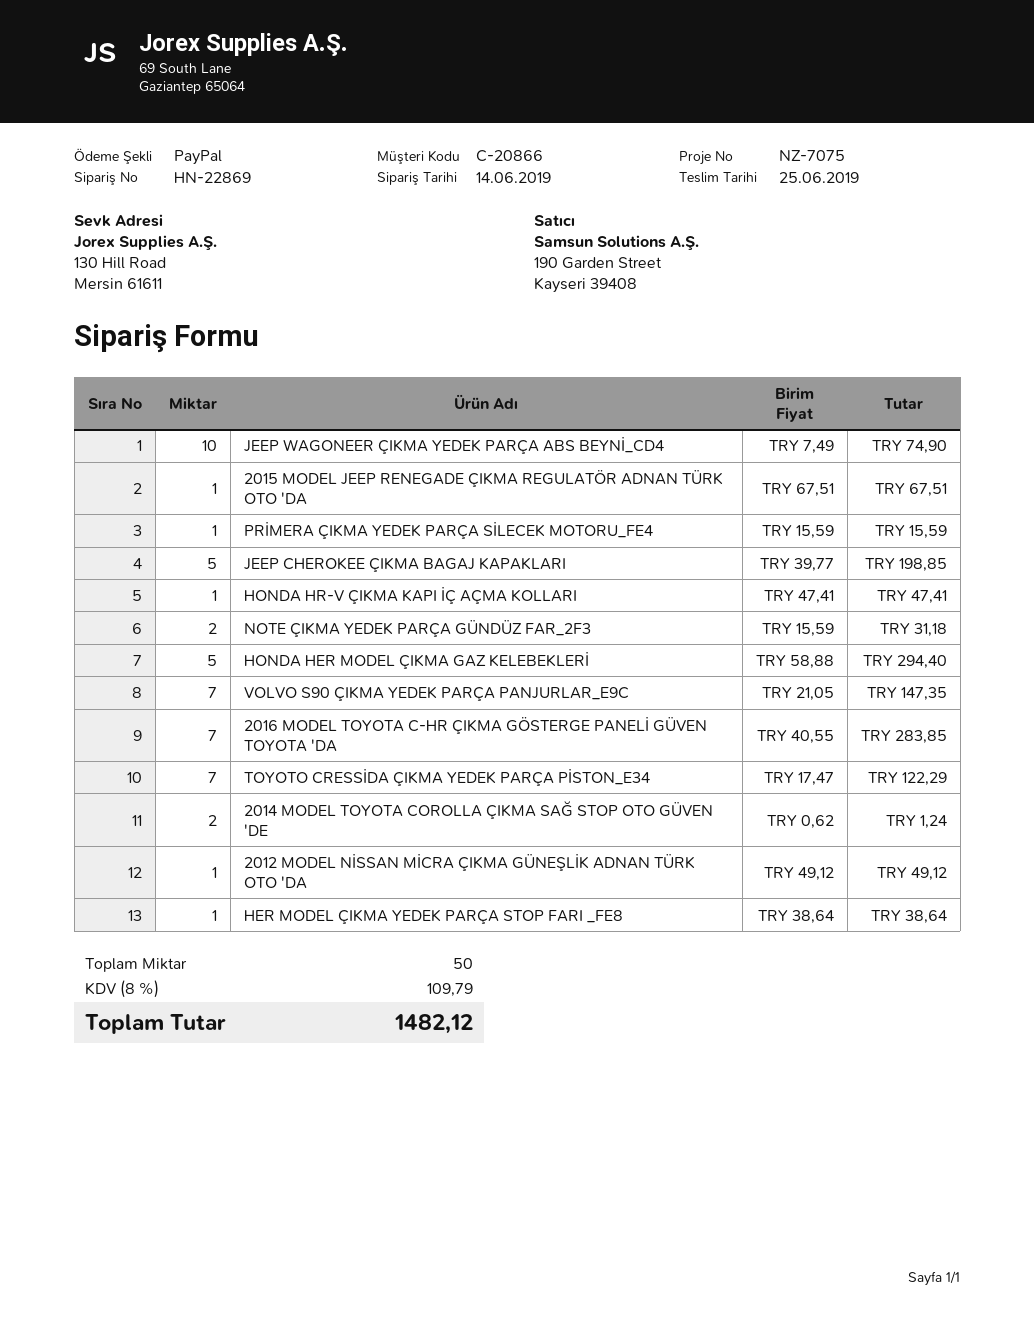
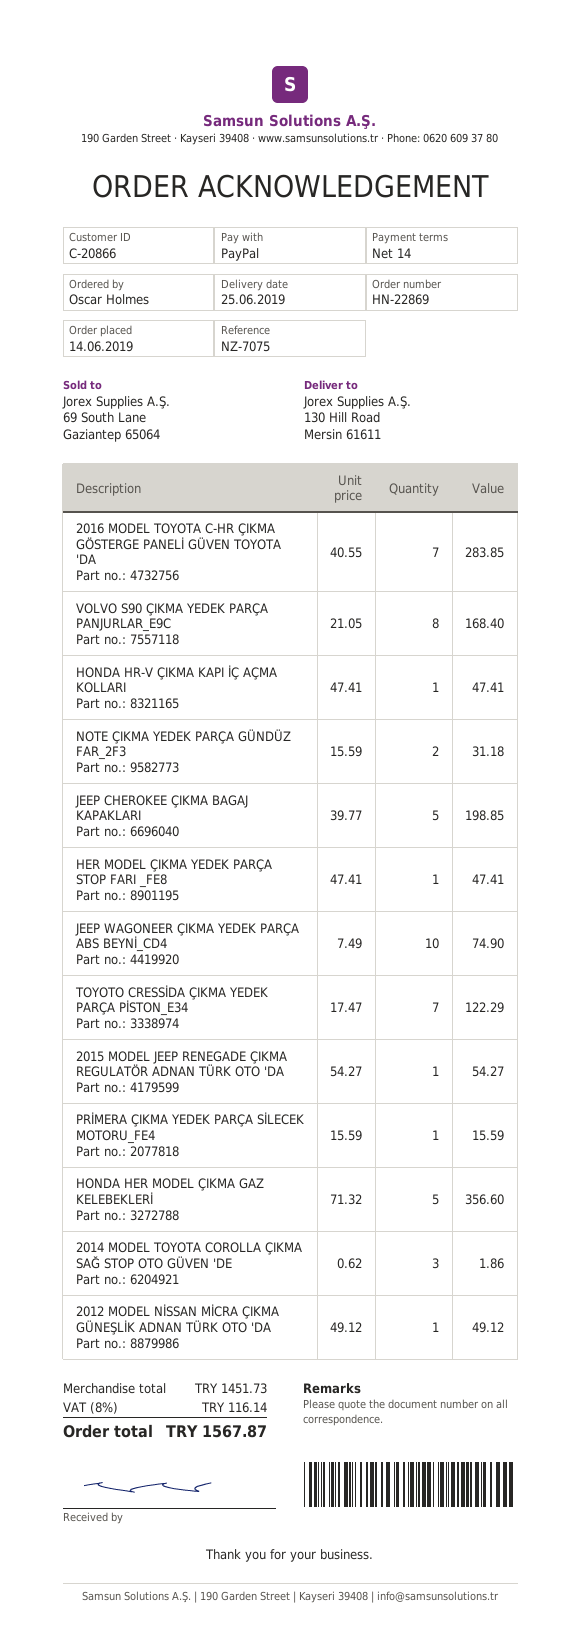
2015 MODEL JEEP RENEGADE ÇIKMA REGULATÖR ADNAN TÜRK OTO 'DA: 1 x 67.51 = 67.51 -> 1 x 54.27 = 54.27
HONDA HER MODEL ÇIKMA GAZ KELEBEKLERİ: 5 x 58.88 = 294.40 -> 5 x 71.32 = 356.60
VOLVO S90 ÇIKMA YEDEK PARÇA PANJURLAR_E9C: 7 x 21.05 = 147.35 -> 8 x 21.05 = 168.40
2014 MODEL TOYOTA COROLLA ÇIKMA SAĞ STOP OTO GÜVEN 'DE: 2 x 0.62 = 1.24 -> 3 x 0.62 = 1.86
HER MODEL ÇIKMA YEDEK PARÇA STOP FARI _FE8: 1 x 38.64 = 38.64 -> 1 x 47.41 = 47.41
tax: 8% = 109.79 -> 8% = 116.14
total: 1482.12 -> 1567.87

